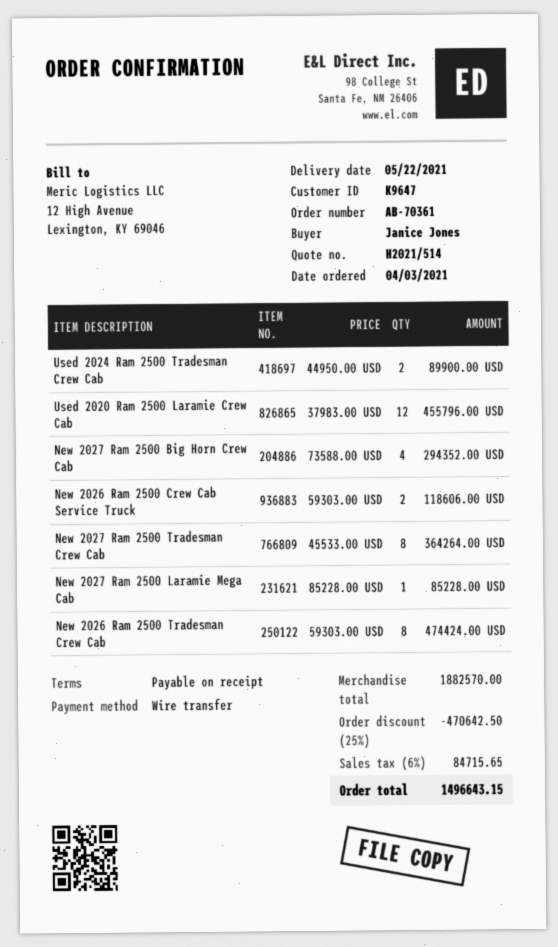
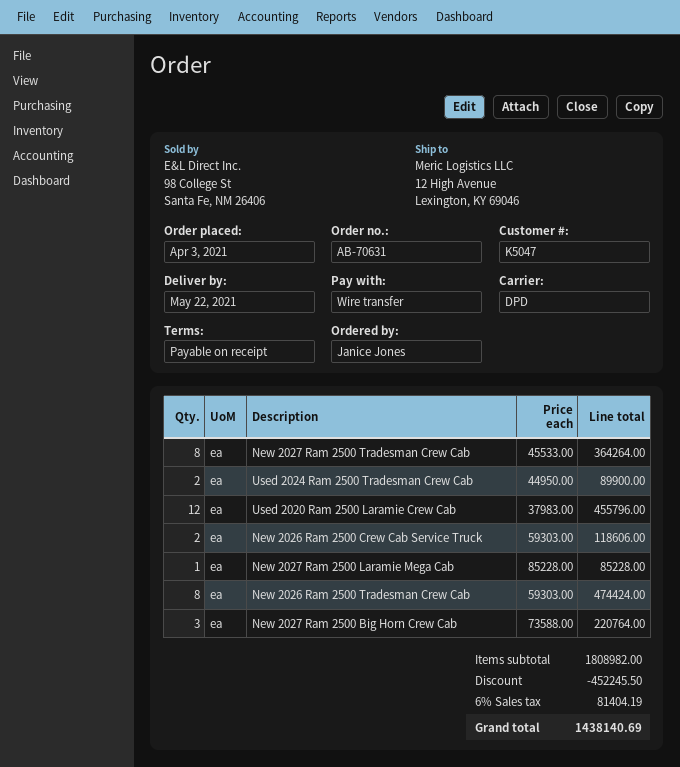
order number: AB-70361 -> AB-70631
customer number: K9647 -> K5047
New 2027 Ram 2500 Big Horn Crew Cab: 4 x 73588.00 = 294352.00 -> 3 x 73588.00 = 220764.00
subtotal: 1882570.00 -> 1808982.00
discount: 470642.50 -> 452245.50
tax: 6% = 84715.65 -> 6% = 81404.19
total: 1496643.15 -> 1438140.69

